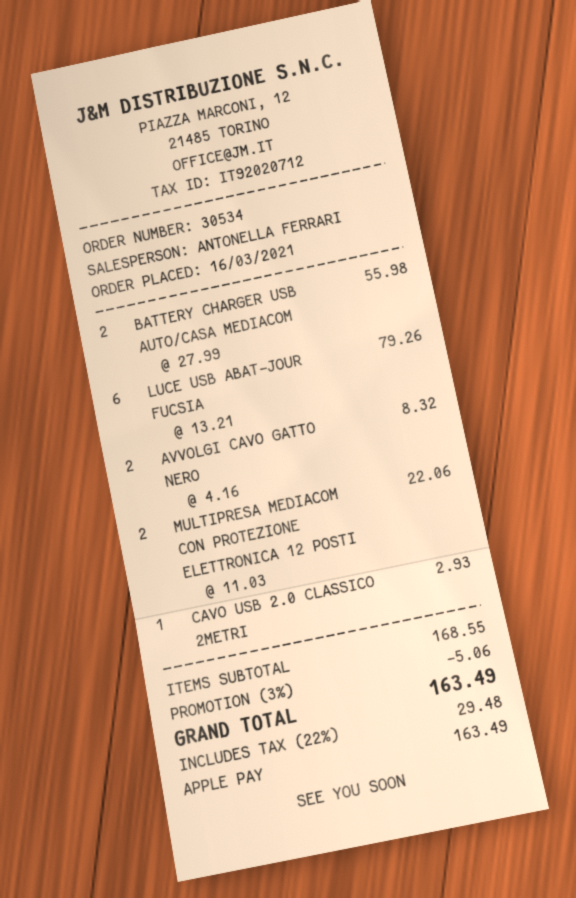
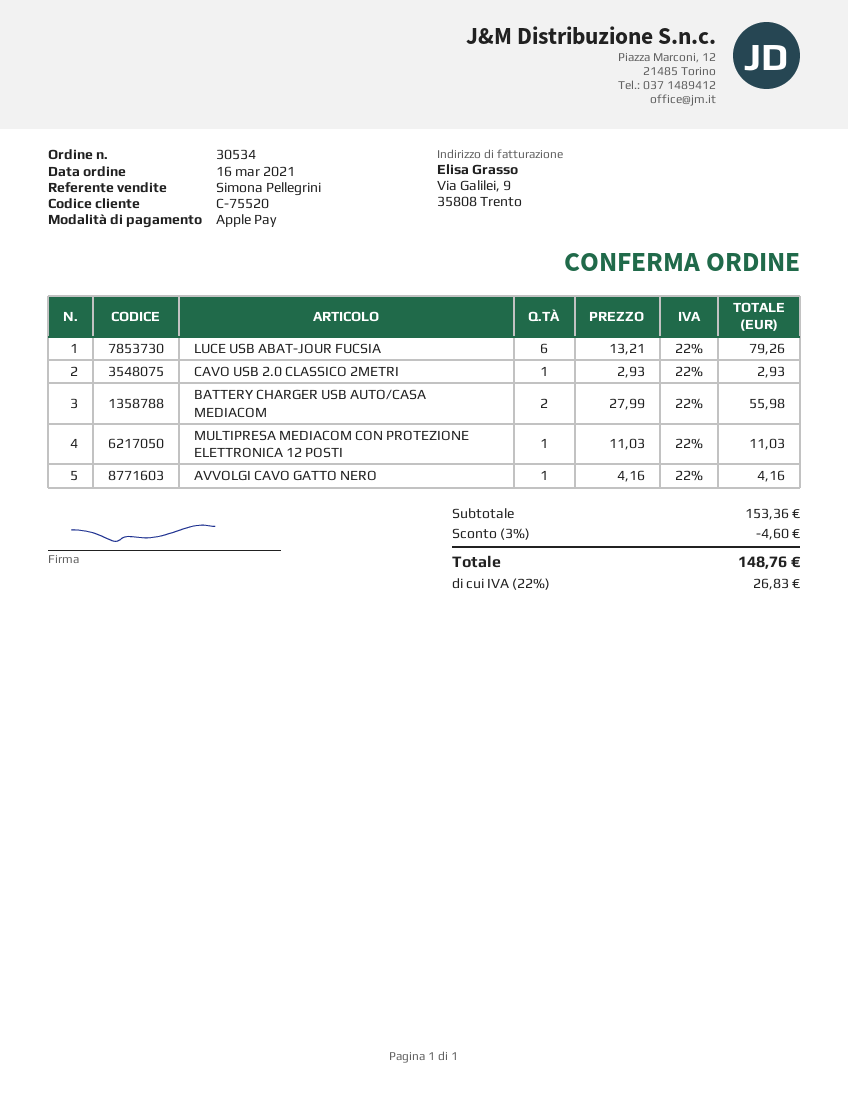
sales rep: ANTONELLA FERRARI -> Simona Pellegrini
AVVOLGI CAVO GATTO NERO: 2 x 4.16 = 8.32 -> 1 x 4.16 = 4.16
MULTIPRESA MEDIACOM CON PROTEZIONE ELETTRONICA 12 POSTI: 2 x 11.03 = 22.06 -> 1 x 11.03 = 11.03
subtotal: 168.55 -> 153.36
discount: 3% = 5.06 -> 3% = 4.60
tax: 22% = 29.48 -> 22% = 26.83
total: 163.49 -> 148.76

